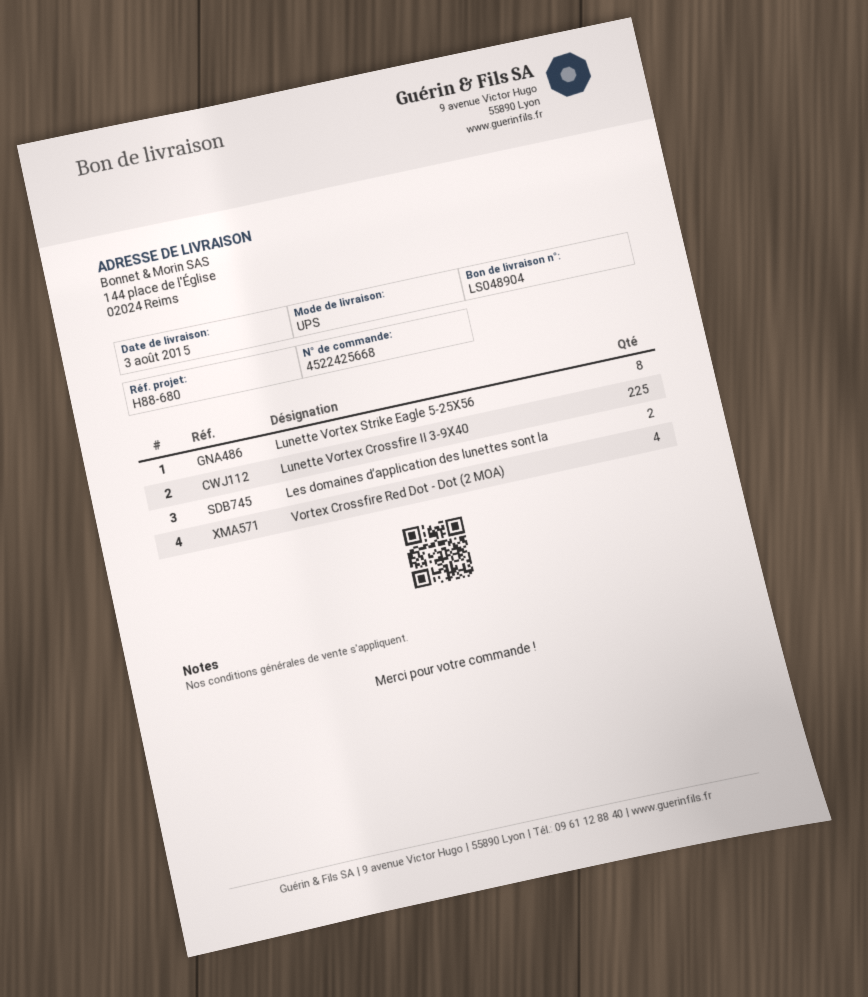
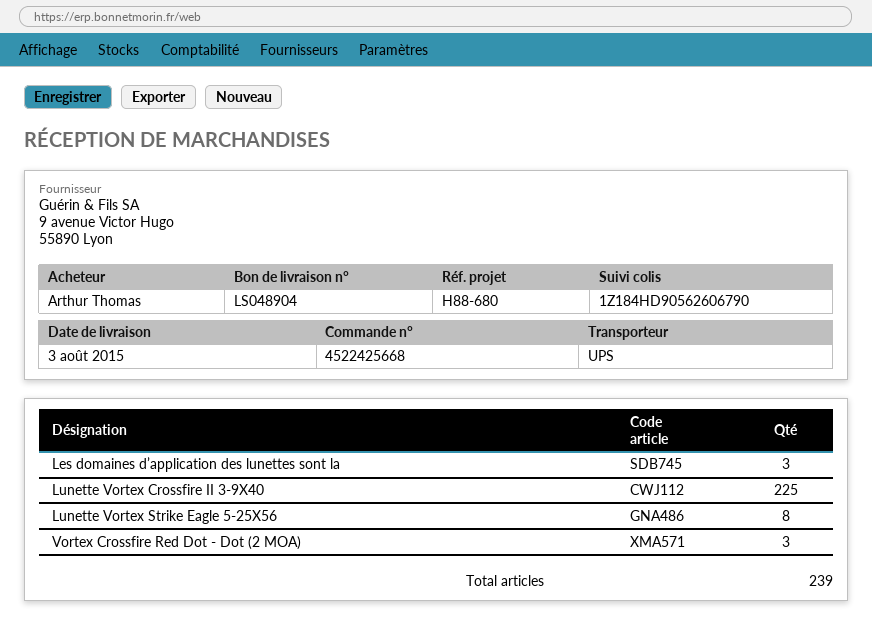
Les domaines d’application des lunettes sont la: 2 -> 3
Vortex Crossfire Red Dot - Dot (2 MOA): 4 -> 3

